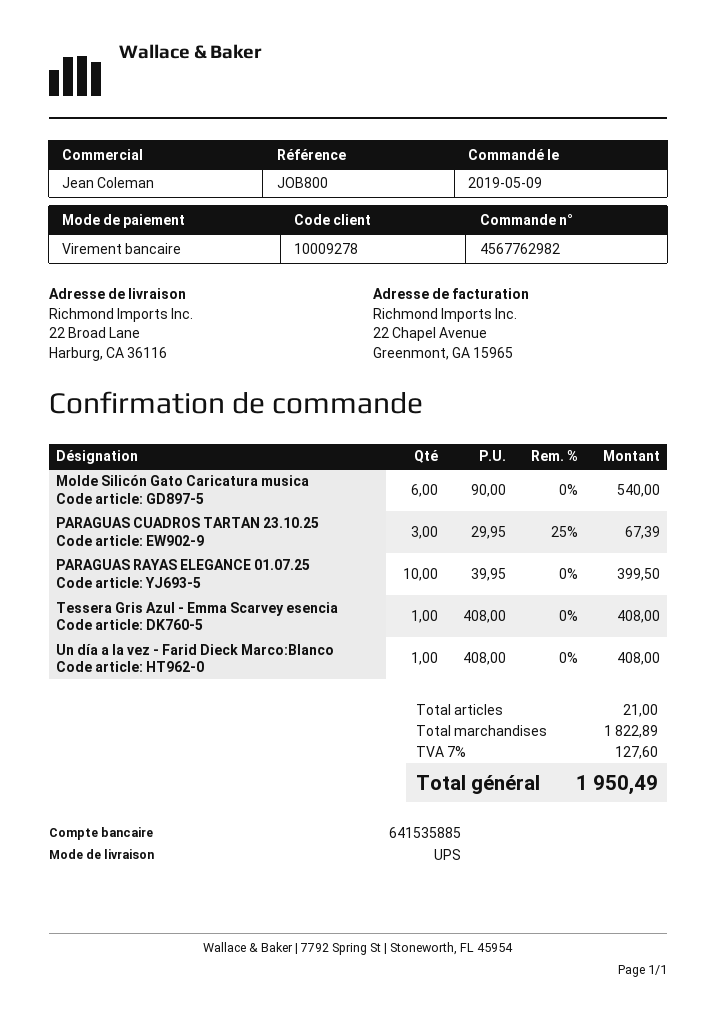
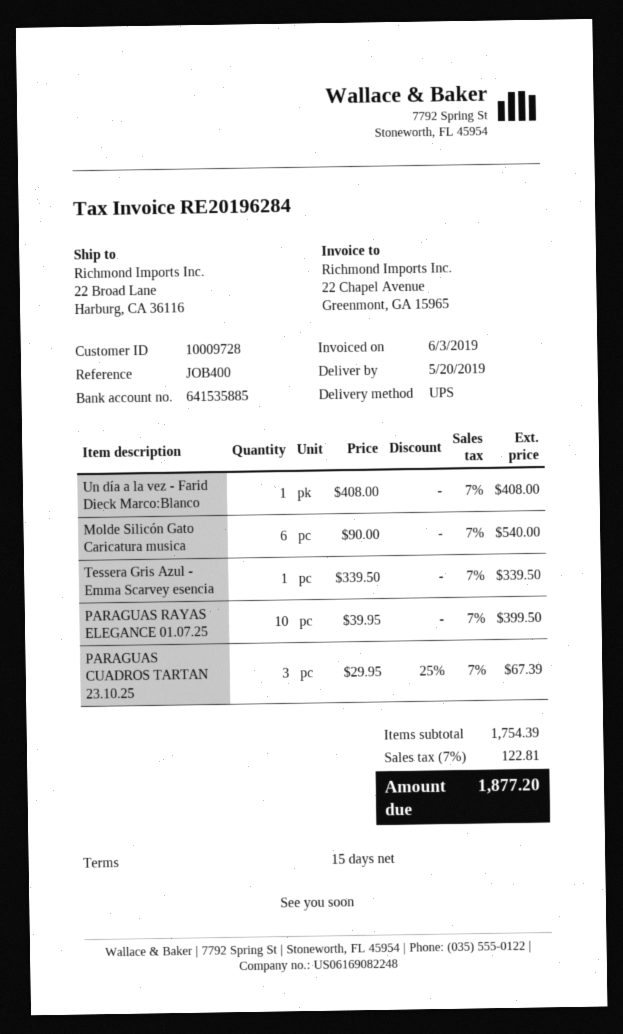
customer number: 10009278 -> 10009728
reference: JOB800 -> JOB400
Tessera Gris Azul - Emma Scarvey esencia: 1 x 408.00 = 408.00 -> 1 x 339.50 = 339.50
subtotal: 1822.89 -> 1754.39
tax: 7% = 127.60 -> 7% = 122.81
total: 1950.49 -> 1877.20

